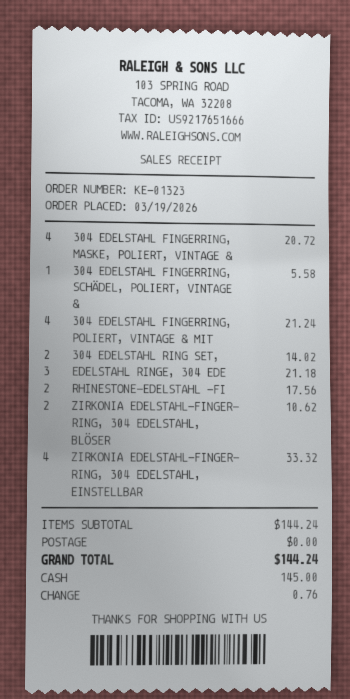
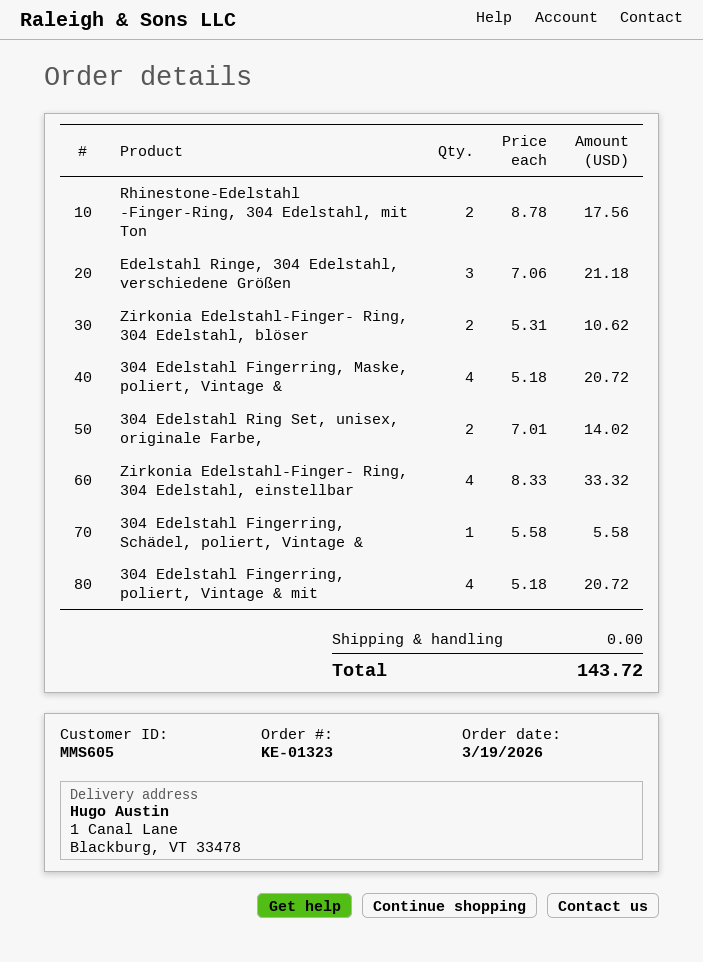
304 EDELSTAHL FINGERRING, POLIERT, VINTAGE & MIT: 4 for 21.24 -> 4 for 20.72
total: 144.24 -> 143.72

